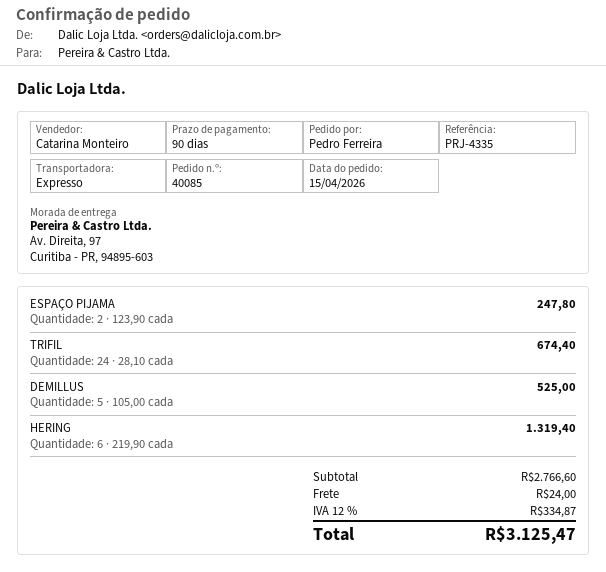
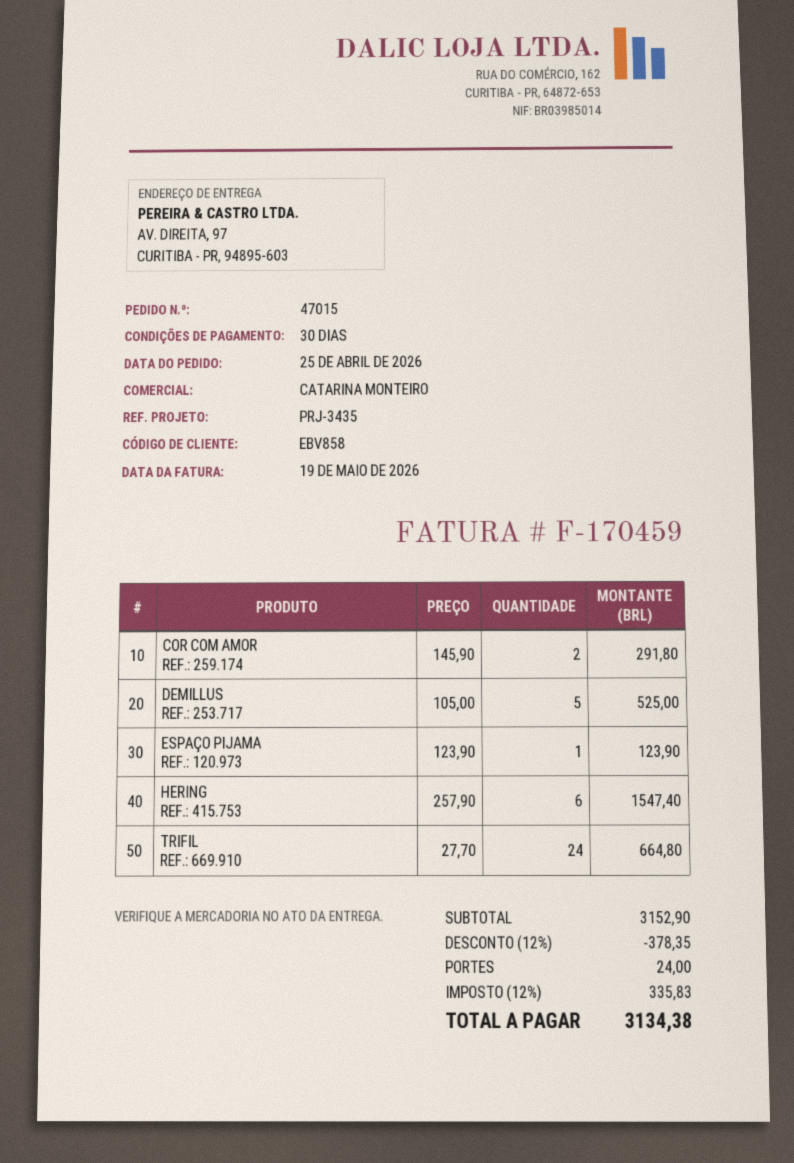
order number: 40085 -> 47015
order date: 2026-04-15 -> 2026-04-25
payment terms: 90 days -> 30 days
reference: PRJ-4335 -> PRJ-3435
ESPAÇO PIJAMA: 2 x 123.90 = 247.80 -> 1 x 123.90 = 123.90
TRIFIL: 24 x 28.10 = 674.40 -> 24 x 27.70 = 664.80
HERING: 6 x 219.90 = 1319.40 -> 6 x 257.90 = 1547.40
COR COM AMOR: none -> 2 x 145.90 = 291.80
subtotal: 2766.60 -> 3152.90
discount: none -> 12% = 378.35
tax: 12% = 334.87 -> 12% = 335.83
total: 3125.47 -> 3134.38

